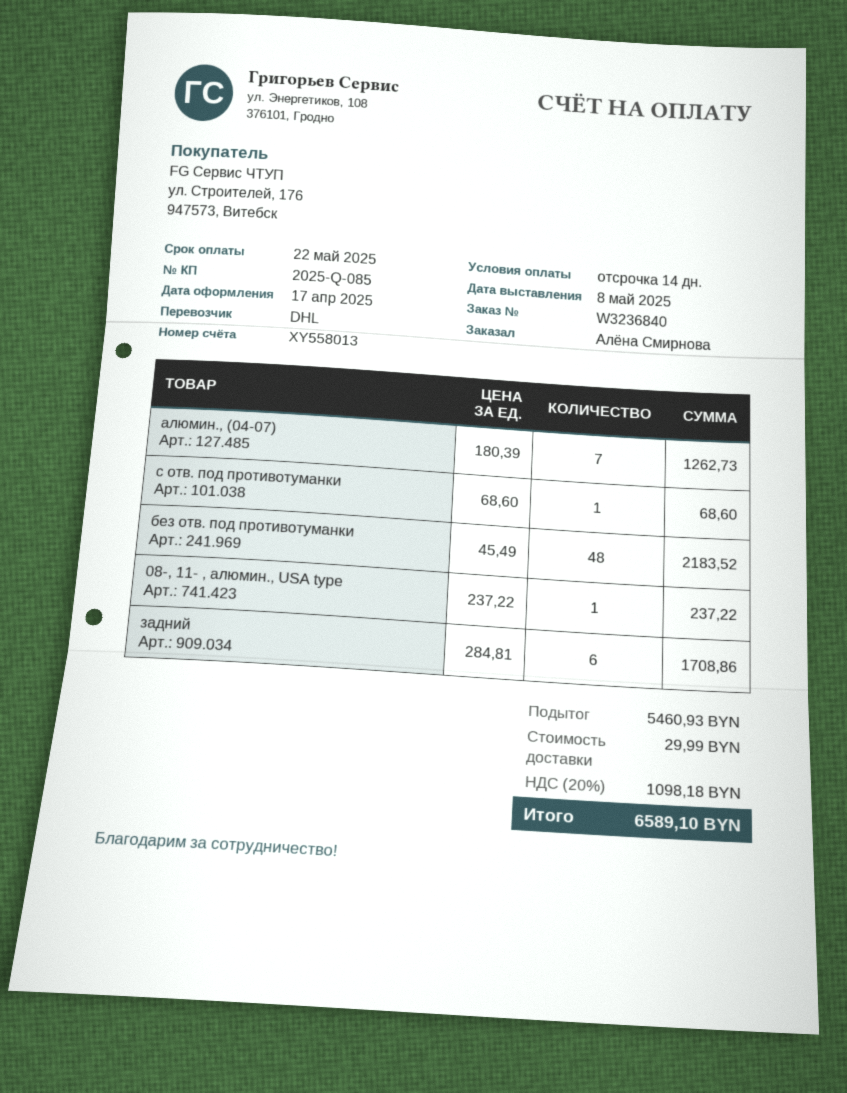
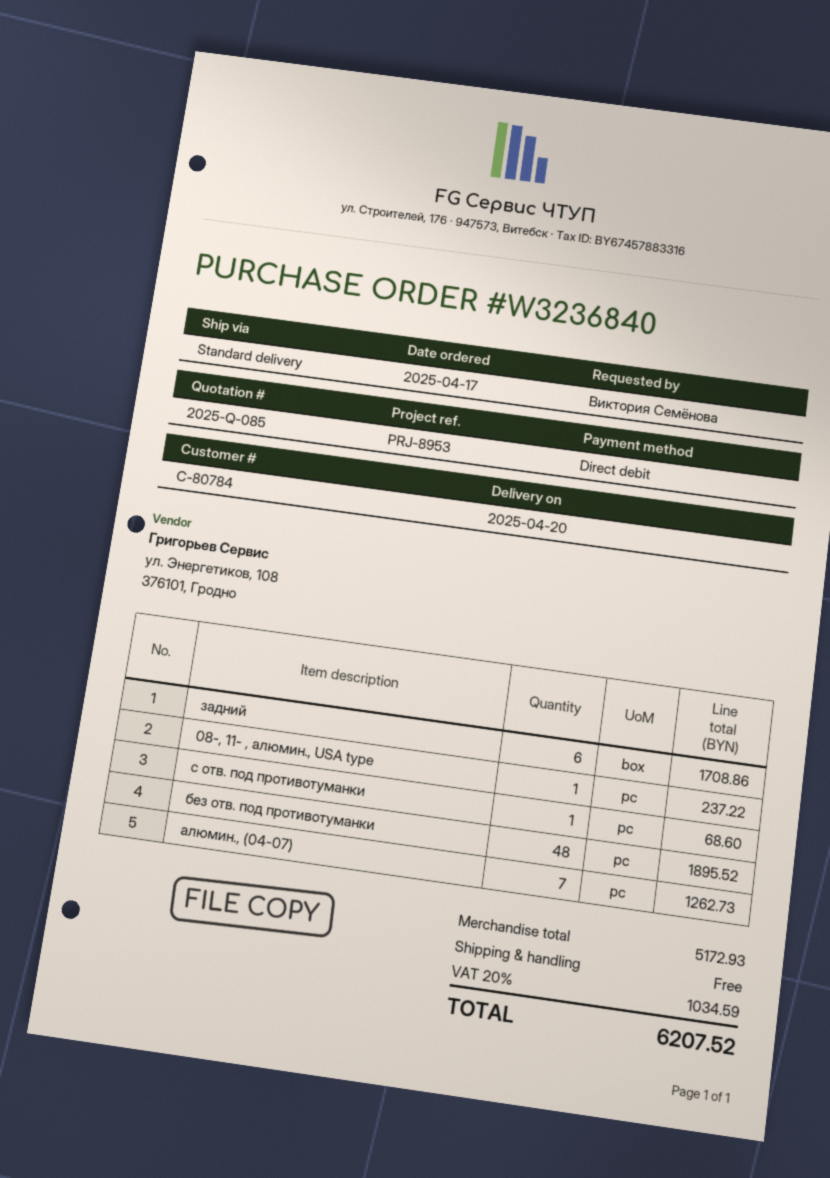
ordered by: Алёна Смирнова -> Виктория Семёнова
shipping method: DHL -> standard
без отв. под противотуманки: 48 for 2183.52 -> 48 for 1895.52
subtotal: 5460.93 -> 5172.93
shipping: 29.99 -> 0.00
tax: 20% = 1098.18 -> 20% = 1034.59
total: 6589.10 -> 6207.52

